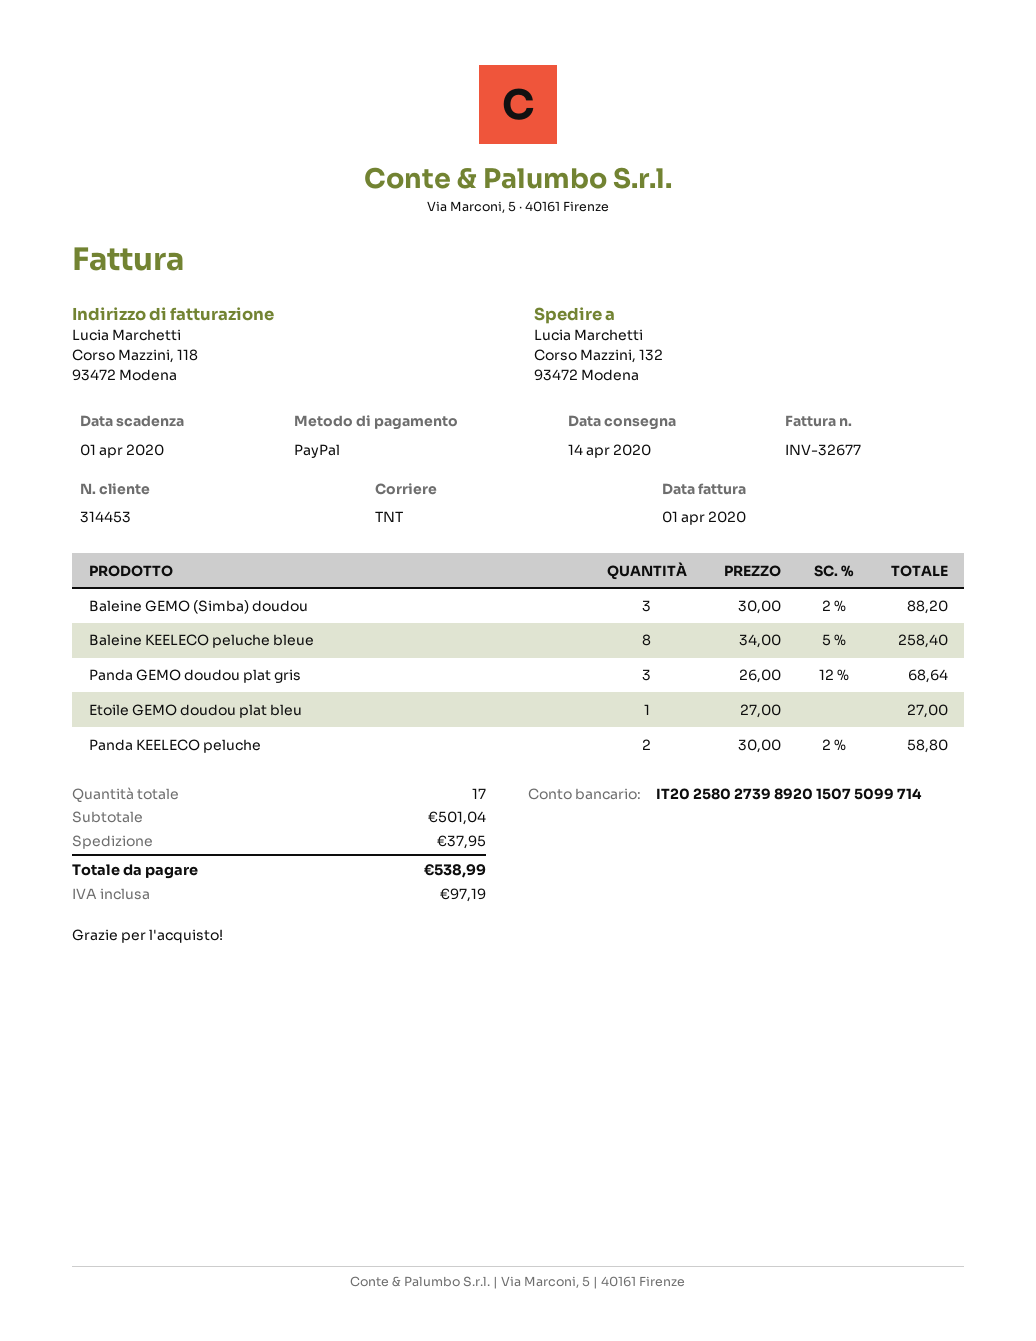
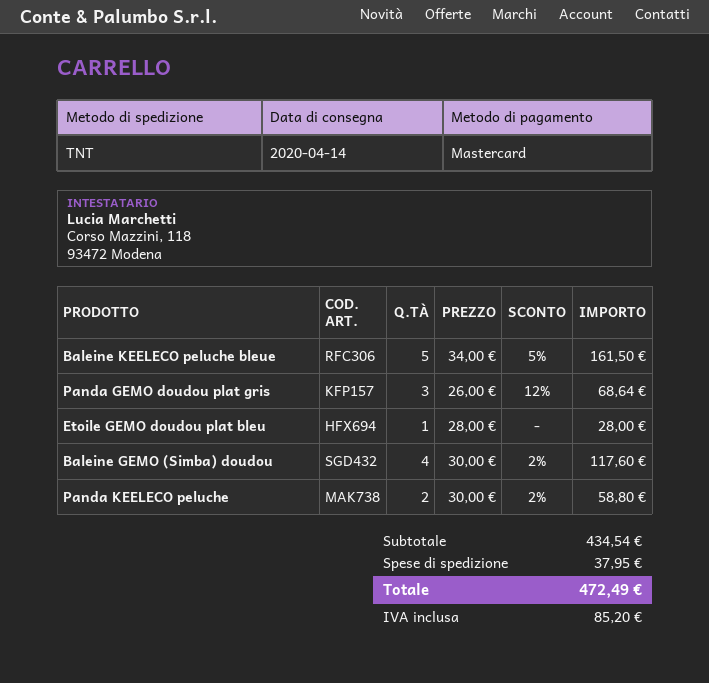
payment method: PayPal -> Mastercard
Baleine GEMO (Simba) doudou: 3 x 30.00 - 2% = 88.20 -> 4 x 30.00 - 2% = 117.60
Baleine KEELECO peluche bleue: 8 x 34.00 - 5% = 258.40 -> 5 x 34.00 - 5% = 161.50
Etoile GEMO doudou plat bleu: 1 x 27.00 = 27.00 -> 1 x 28.00 = 28.00
subtotal: 501.04 -> 434.54
tax: 97.19 -> 85.20
total: 538.99 -> 472.49

